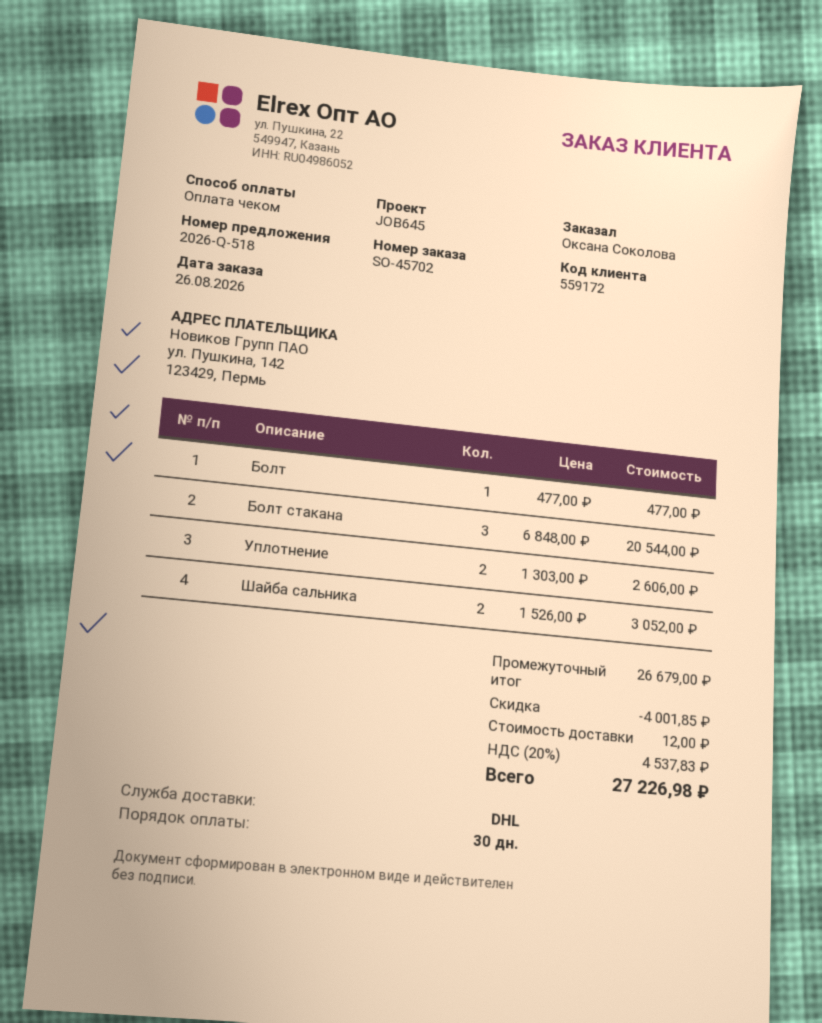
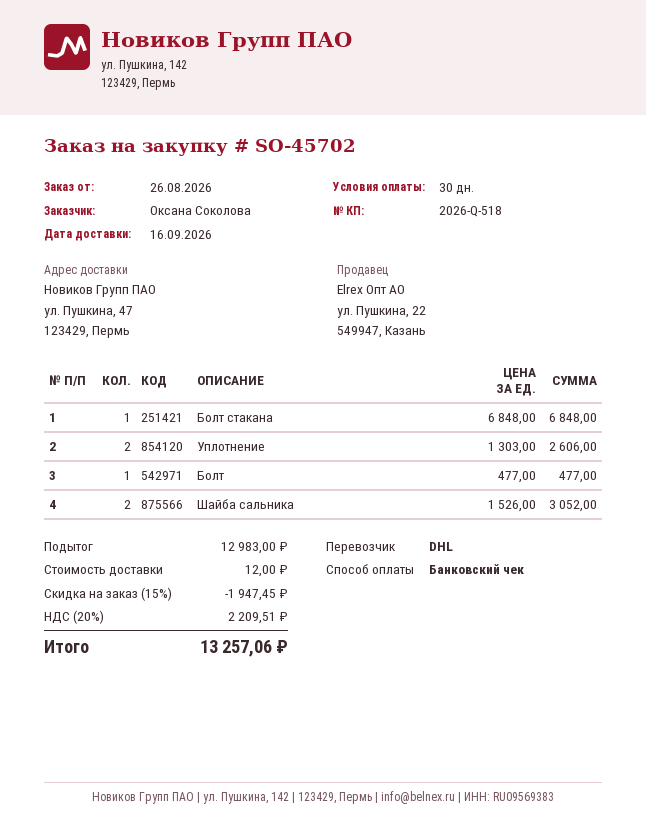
Болт стакана: 3 x 6848.00 = 20544.00 -> 1 x 6848.00 = 6848.00
subtotal: 26679.00 -> 12983.00
discount: 4001.85 -> 1947.45
tax: 20% = 4537.83 -> 20% = 2209.51
total: 27226.98 -> 13257.06

